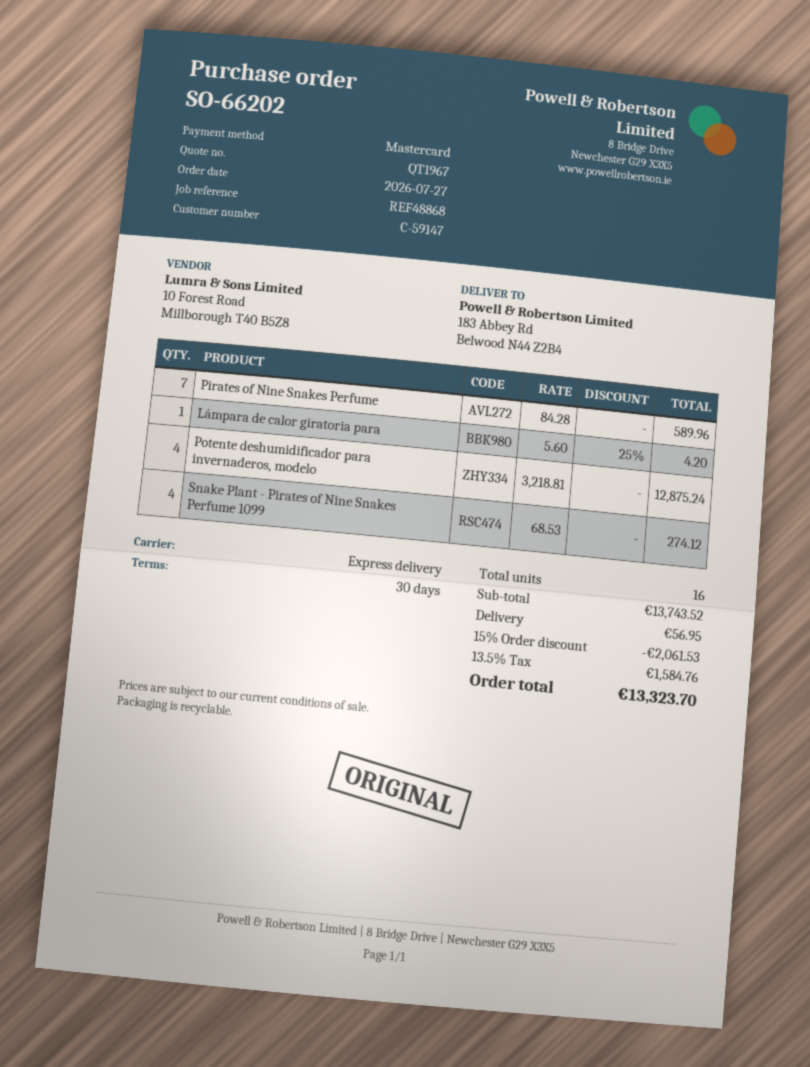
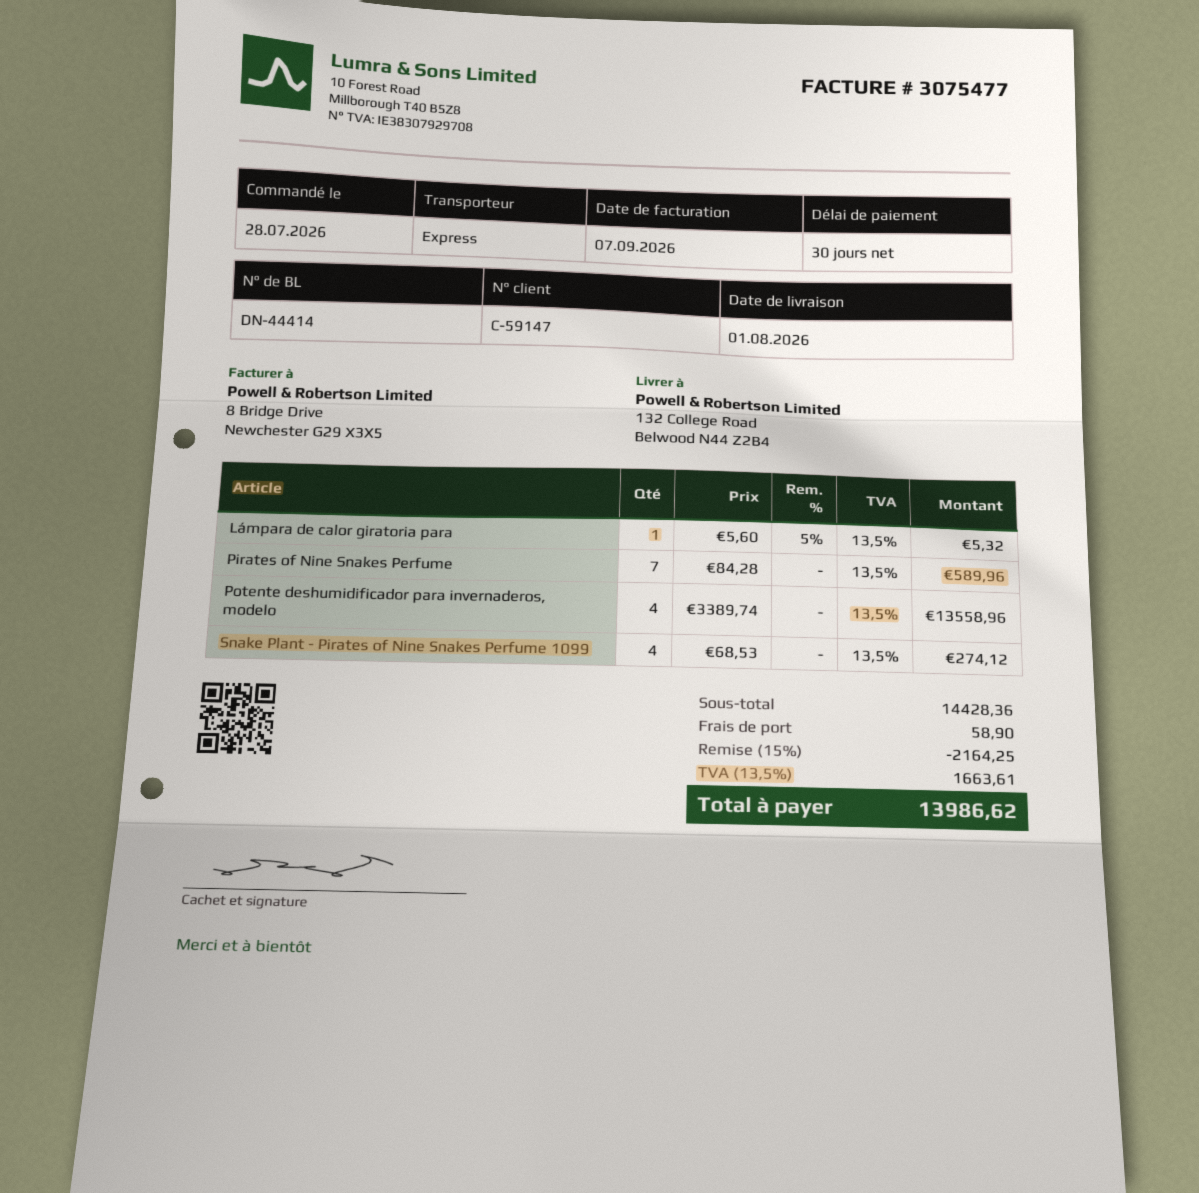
order date: 2026-07-27 -> 2026-07-28
ship to: 183 Abbey Rd, Belwood N44 Z2B4 -> 132 College Road, Belwood N44 Z2B4
Lámpara de calor giratoria para: 1 x 5.60 - 25% = 4.20 -> 1 x 5.60 - 5% = 5.32
Potente deshumidificador para invernaderos, modelo: 4 x 3218.81 = 12875.24 -> 4 x 3389.74 = 13558.96
subtotal: 13743.52 -> 14428.36
discount: 15% = 2061.53 -> 15% = 2164.25
shipping: 56.95 -> 58.90
tax: 13.5% = 1584.76 -> 13.5% = 1663.61
total: 13323.70 -> 13986.62

